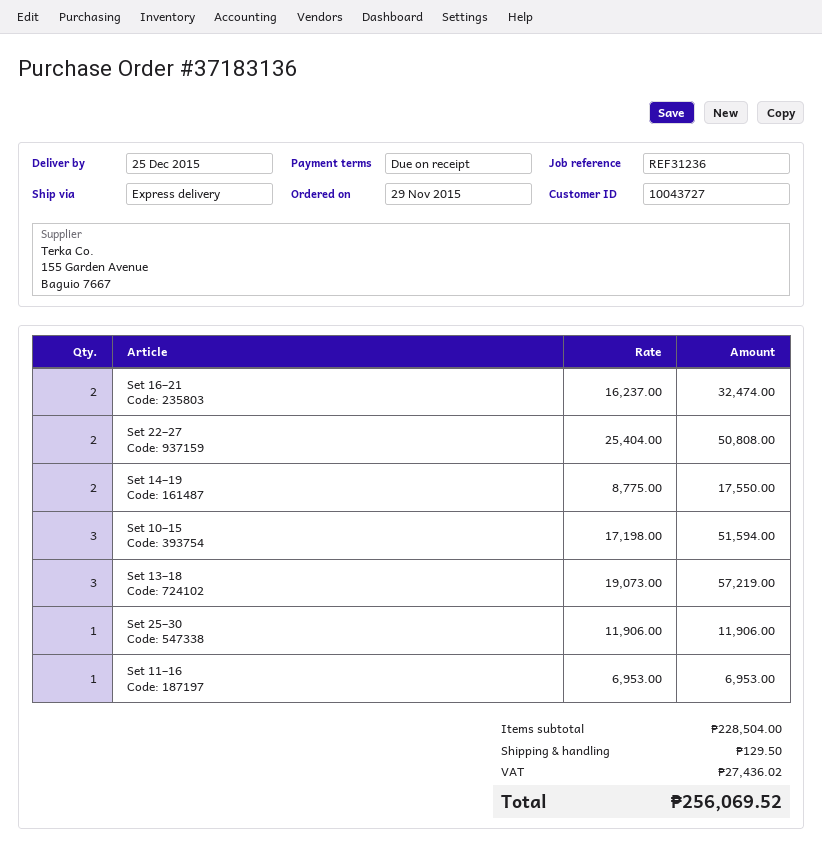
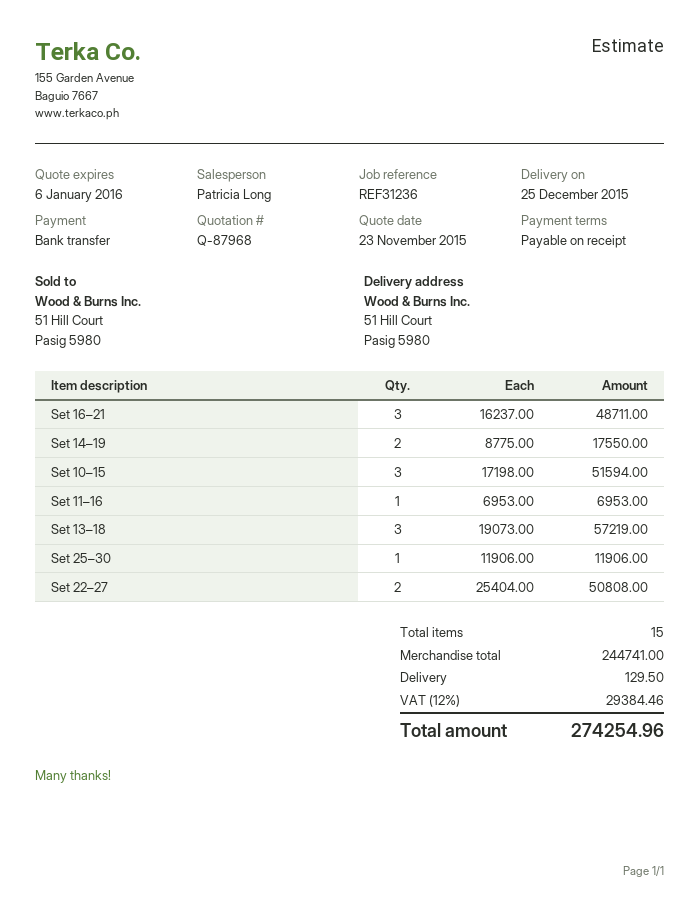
Set 16–21: 2 x 16237.00 = 32474.00 -> 3 x 16237.00 = 48711.00
subtotal: 228504.00 -> 244741.00
tax: 27436.02 -> 29384.46
total: 256069.52 -> 274254.96

